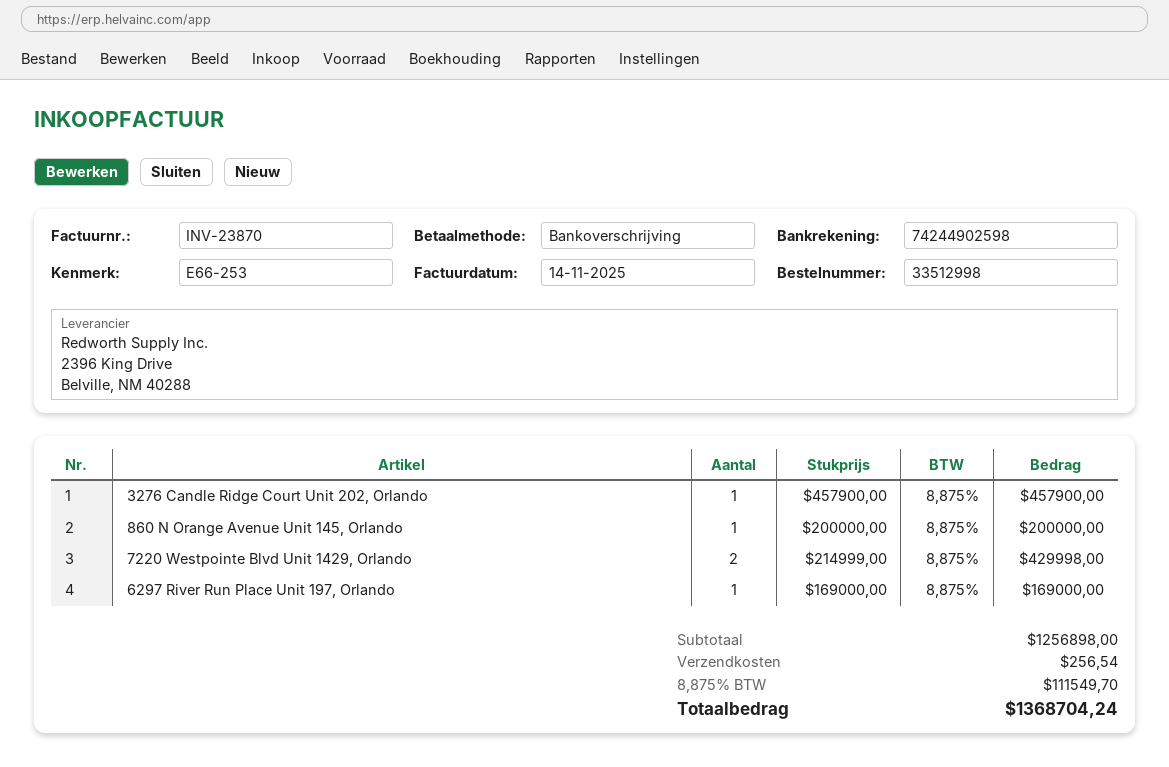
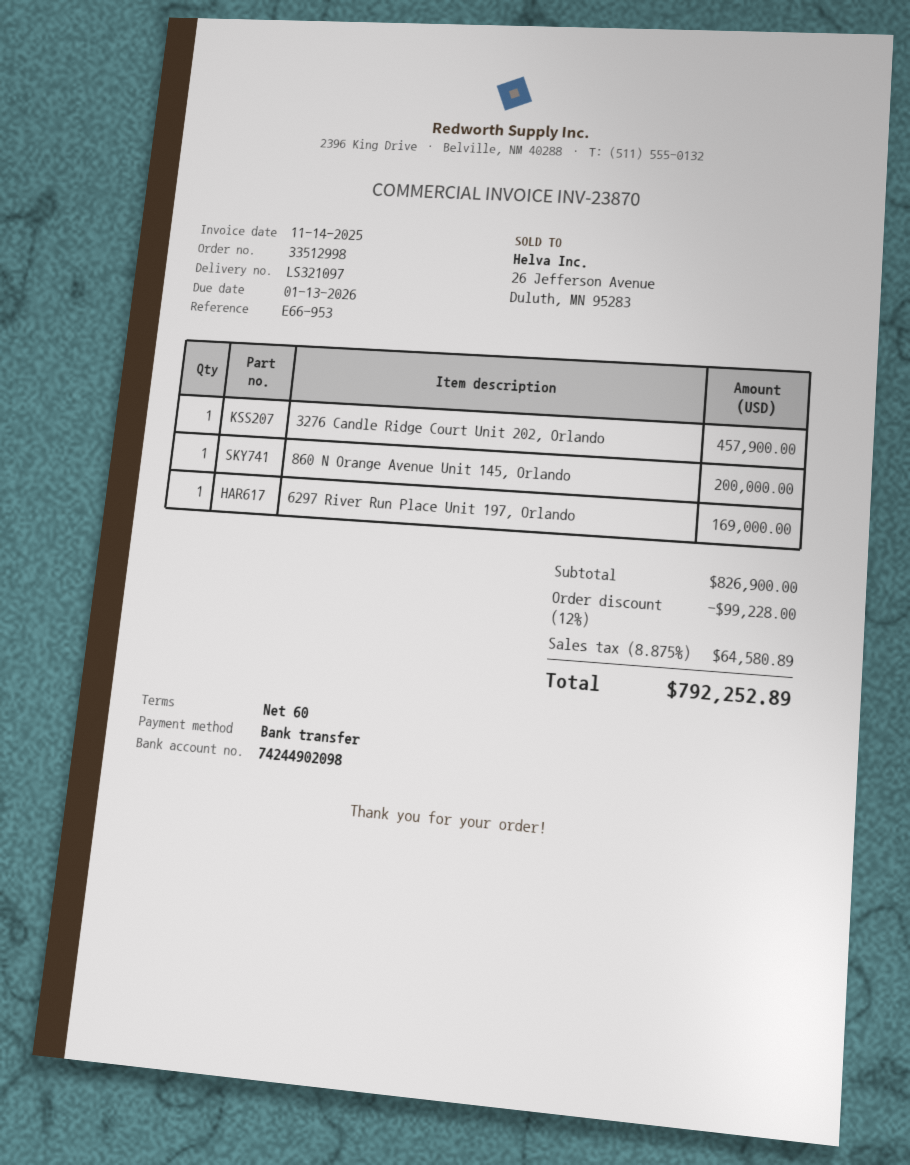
reference: E66-253 -> E66-953
bank account: 74244902598 -> 74244902098
7220 Westpointe Blvd Unit 1429, Orlando: 2 for 429998.00 -> none
subtotal: 1256898.00 -> 826900.00
discount: none -> 12% = 99228.00
shipping: 256.54 -> none
tax: 8.875% = 111549.70 -> 8.875% = 64580.89
total: 1368704.24 -> 792252.89

